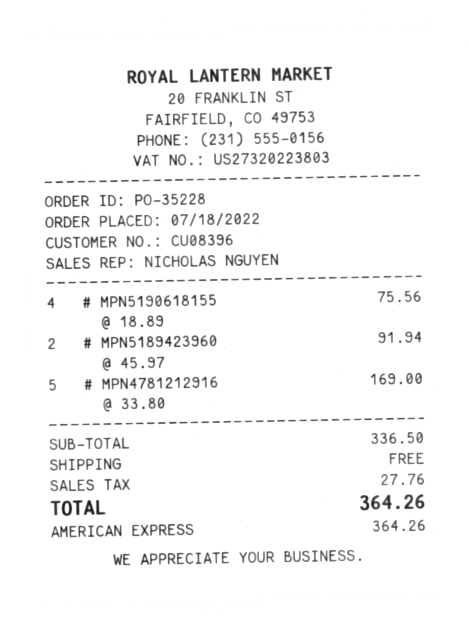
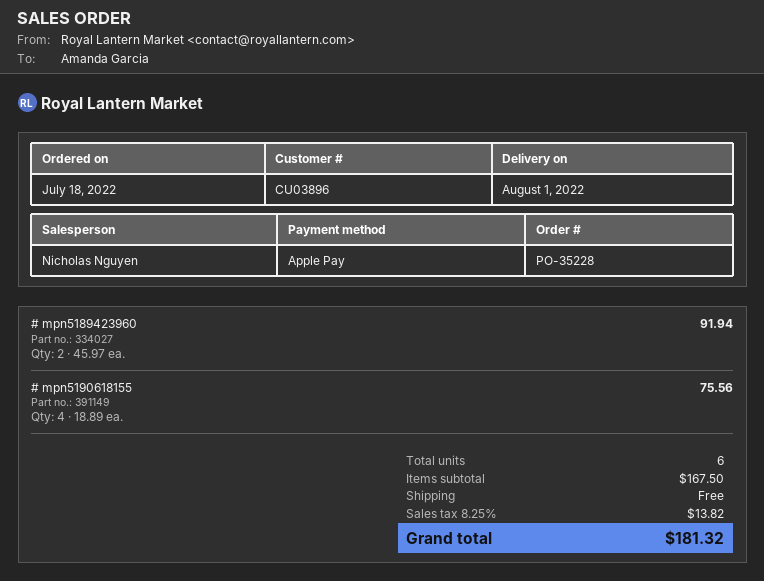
customer number: CU08396 -> CU03896
payment method: American Express -> Apple Pay
# MPN4781212916: 5 x 33.80 = 169.00 -> none
subtotal: 336.50 -> 167.50
tax: 27.76 -> 13.82
total: 364.26 -> 181.32

